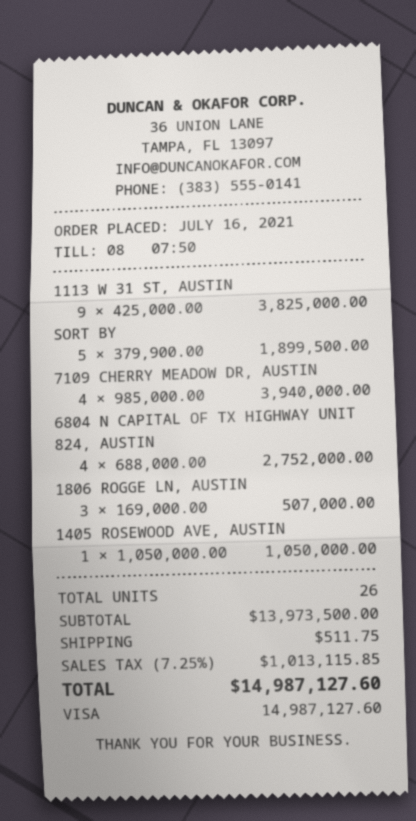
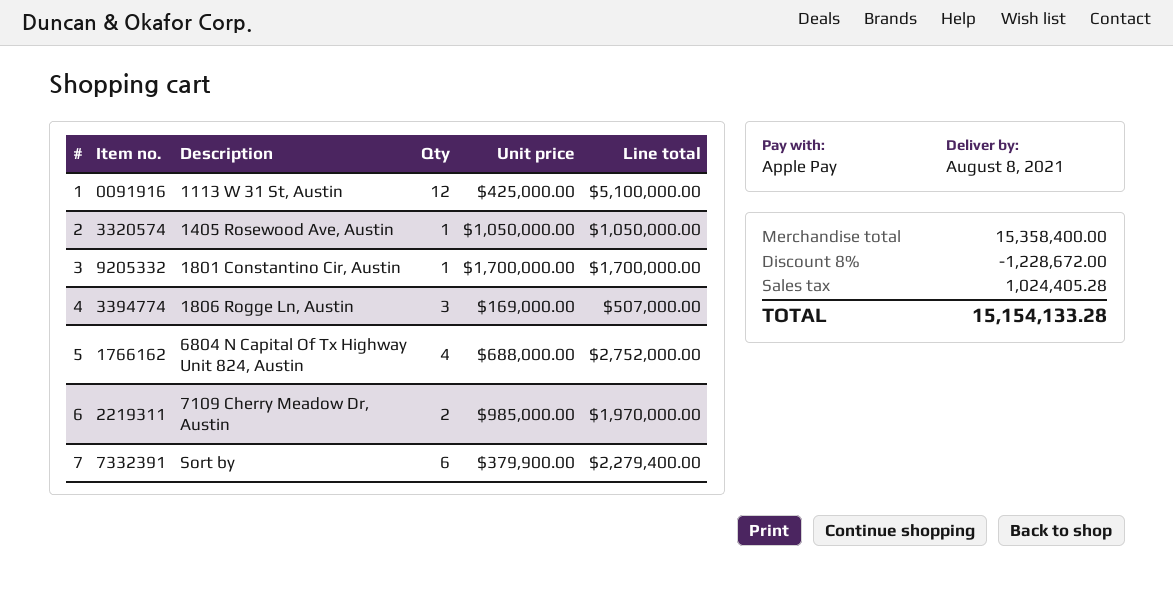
payment method: Visa -> Apple Pay
1113 W 31 ST, AUSTIN: 9 x 425000.00 = 3825000.00 -> 12 x 425000.00 = 5100000.00
SORT BY: 5 x 379900.00 = 1899500.00 -> 6 x 379900.00 = 2279400.00
7109 CHERRY MEADOW DR, AUSTIN: 4 x 985000.00 = 3940000.00 -> 2 x 985000.00 = 1970000.00
1801 Constantino Cir, Austin: none -> 1 x 1700000.00 = 1700000.00
subtotal: 13973500.00 -> 15358400.00
discount: none -> 8% = 1228672.00
shipping: 511.75 -> none
tax: 1013115.85 -> 1024405.28
total: 14987127.60 -> 15154133.28

